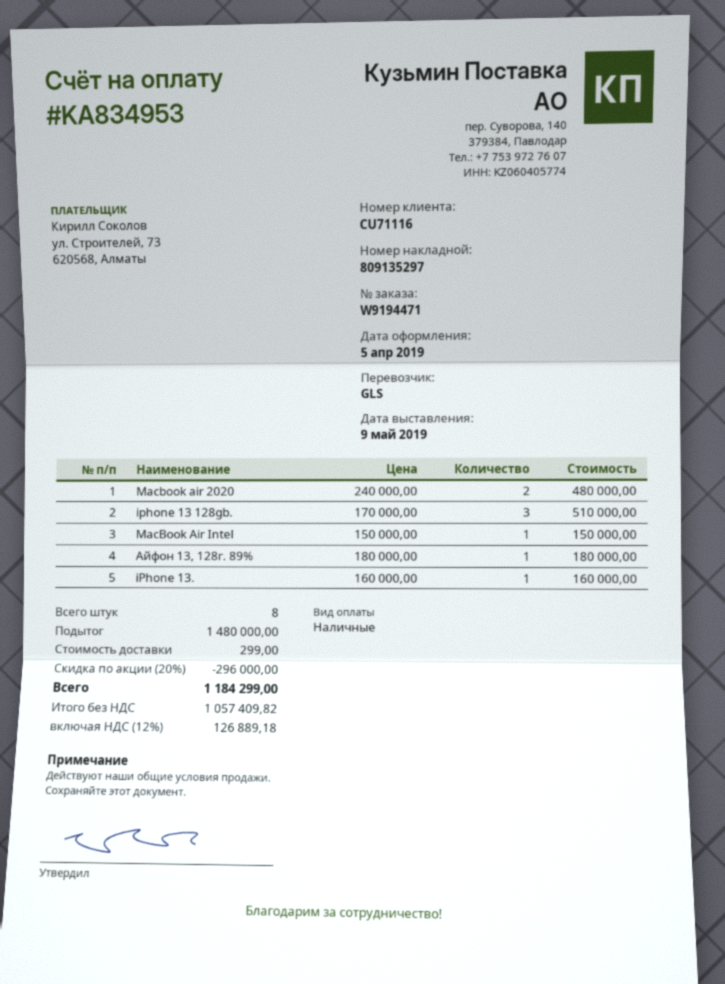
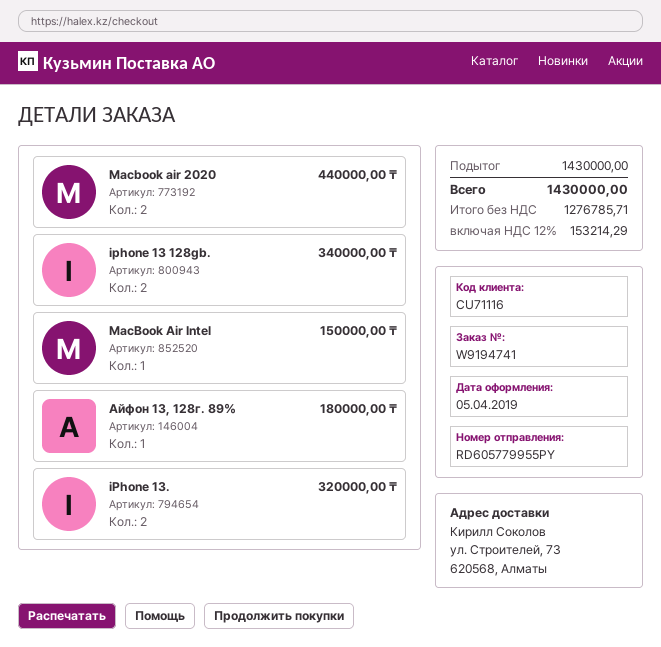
order number: W9194471 -> W9194741
Macbook air 2020: 2 for 480000.00 -> 2 for 440000.00
iphone 13 128gb.: 3 for 510000.00 -> 2 for 340000.00
iPhone 13.: 1 for 160000.00 -> 2 for 320000.00
subtotal: 1480000.00 -> 1430000.00
discount: 20% = 296000.00 -> none
shipping: 299.00 -> none
net: 1057409.82 -> 1276785.71
tax: 12% = 126889.18 -> 12% = 153214.29
total: 1184299.00 -> 1430000.00

